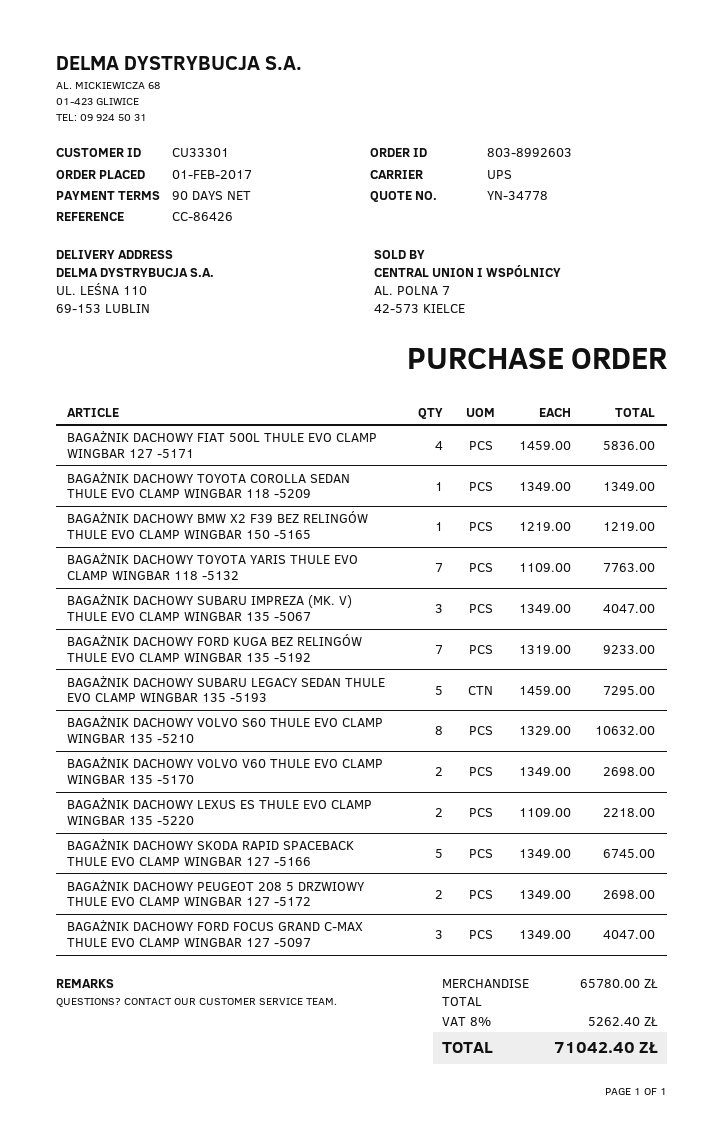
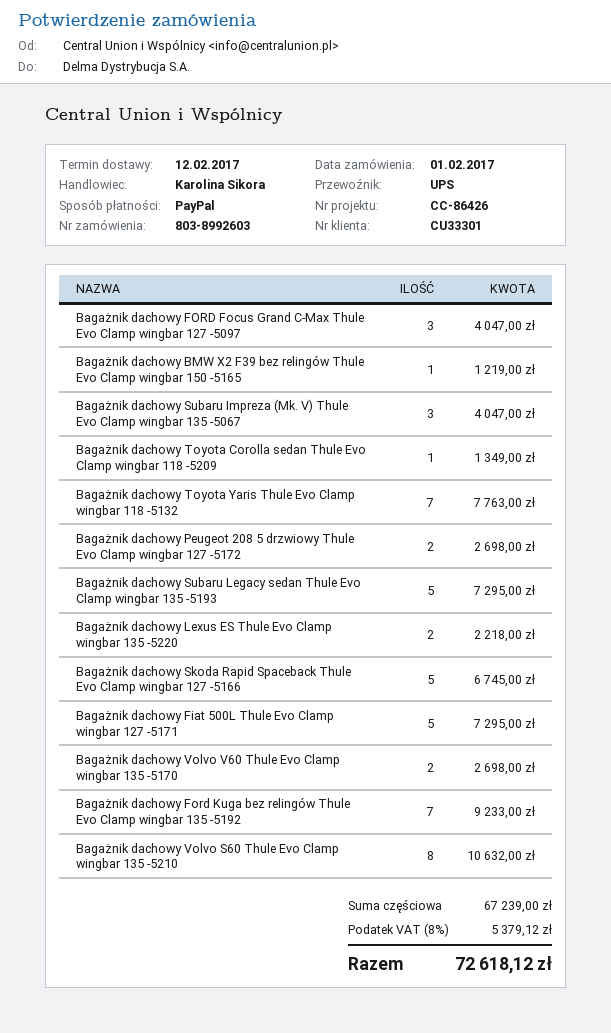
BAGAŻNIK DACHOWY FIAT 500L THULE EVO CLAMP WINGBAR 127 -5171: 4 for 5836.00 -> 5 for 7295.00
subtotal: 65780.00 -> 67239.00
tax: 8% = 5262.40 -> 8% = 5379.12
total: 71042.40 -> 72618.12

